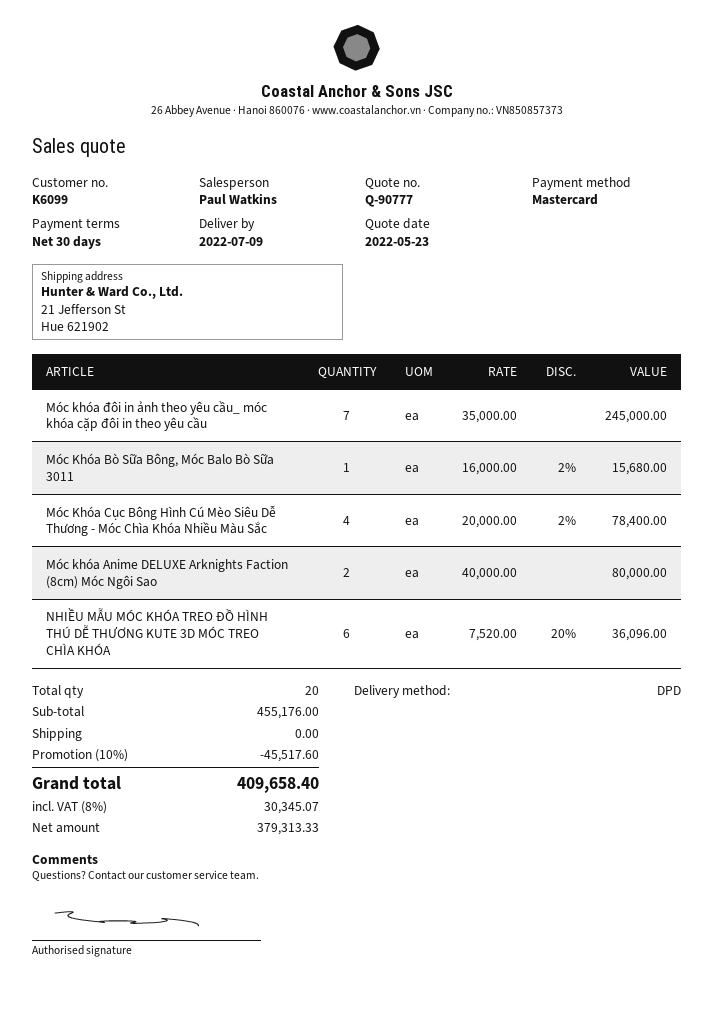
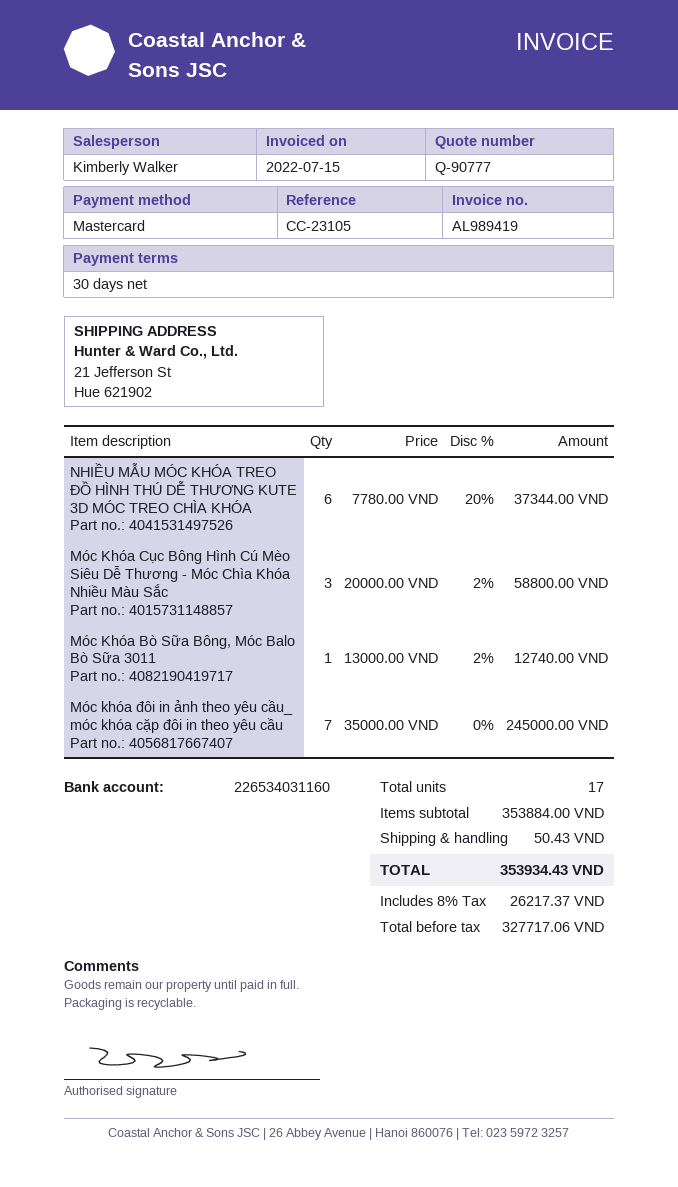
sales rep: Paul Watkins -> Kimberly Walker
Móc Khóa Bò Sữa Bông, Móc Balo Bò Sữa 3011: 1 x 16000.00 - 2% = 15680.00 -> 1 x 13000.00 - 2% = 12740.00
Móc Khóa Cục Bông Hình Cú Mèo Siêu Dễ Thương - Móc Chìa Khóa Nhiều Màu Sắc: 4 x 20000.00 - 2% = 78400.00 -> 3 x 20000.00 - 2% = 58800.00
Móc khóa Anime DELUXE Arknights Faction (8cm) Móc Ngôi Sao: 2 x 40000.00 = 80000.00 -> none
NHIỀU MẪU MÓC KHÓA TREO ĐỒ HÌNH THÚ DỄ THƯƠNG KUTE 3D MÓC TREO CHÌA KHÓA: 6 x 7520.00 - 20% = 36096.00 -> 6 x 7780.00 - 20% = 37344.00
total quantity: 20 -> 17
subtotal: 455176.00 -> 353884.00
discount: 10% = 45517.60 -> none
shipping: 0.00 -> 50.43
net: 379313.33 -> 327717.06
tax: 8% = 30345.07 -> 8% = 26217.37
total: 409658.40 -> 353934.43

